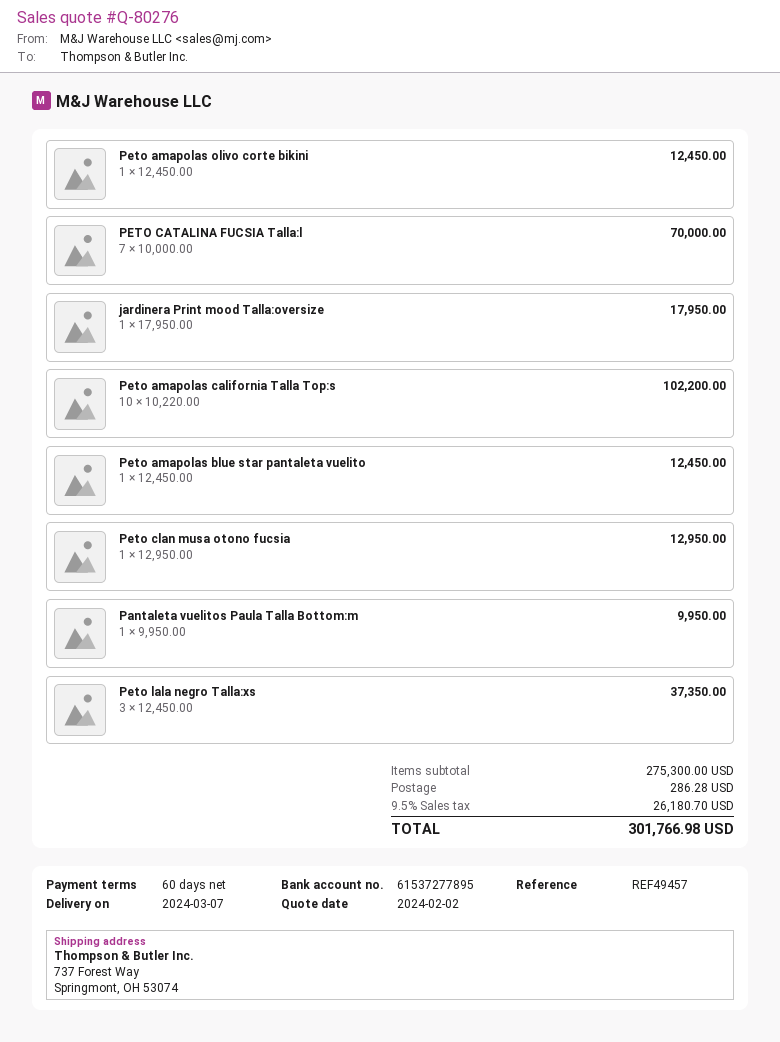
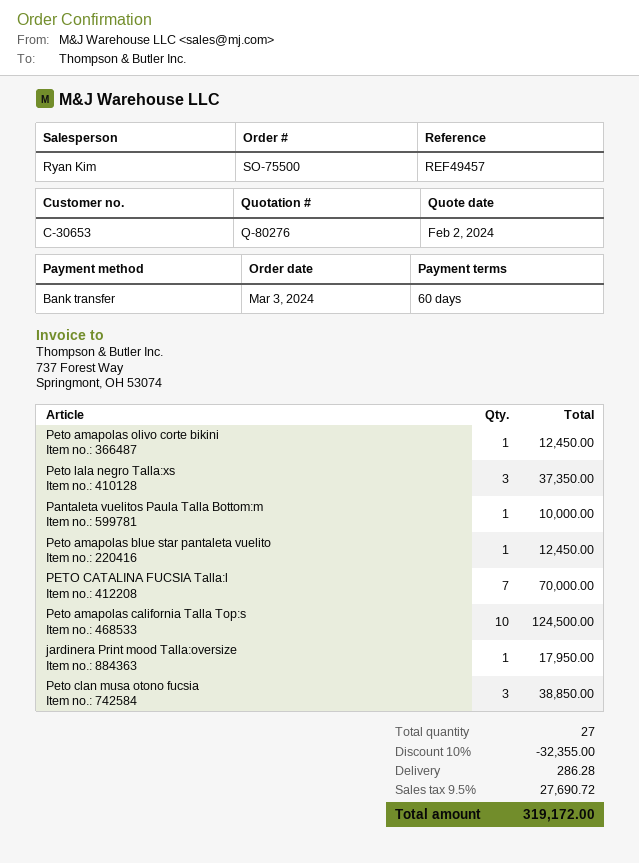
Peto amapolas california Talla Top:s: 10 for 102200.00 -> 10 for 124500.00
Peto clan musa otono fucsia: 1 for 12950.00 -> 3 for 38850.00
Pantaleta vuelitos Paula Talla Bottom:m: 1 for 9950.00 -> 1 for 10000.00
discount: none -> 10% = 32355.00
tax: 9.5% = 26180.70 -> 9.5% = 27690.72
total: 301766.98 -> 319172.00

